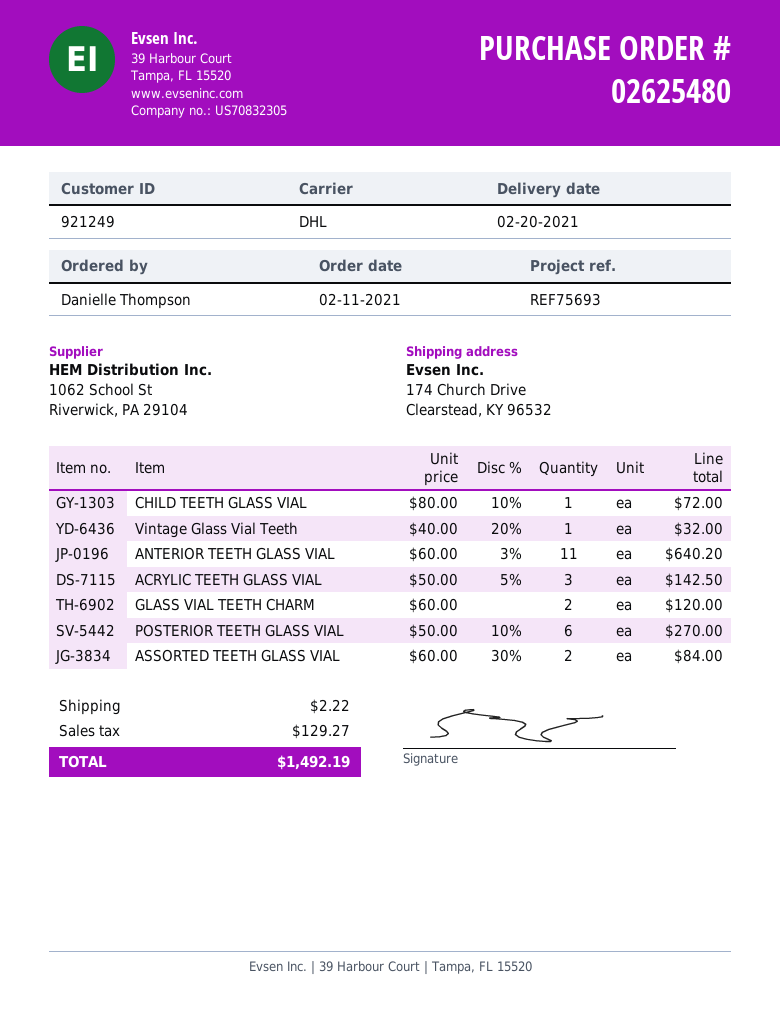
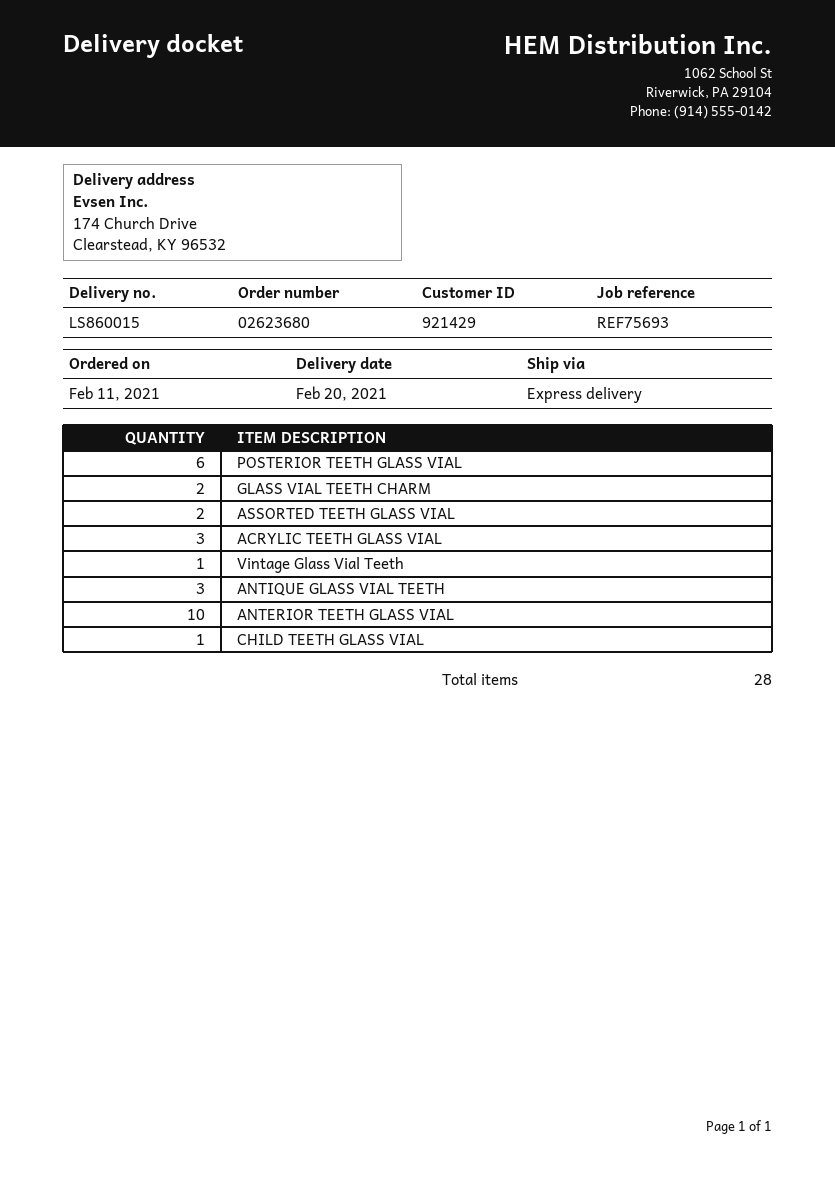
order number: 02625480 -> 02623680
customer number: 921249 -> 921429
shipping method: DHL -> express
ANTERIOR TEETH GLASS VIAL: 11 -> 10
ANTIQUE GLASS VIAL TEETH: none -> 3

